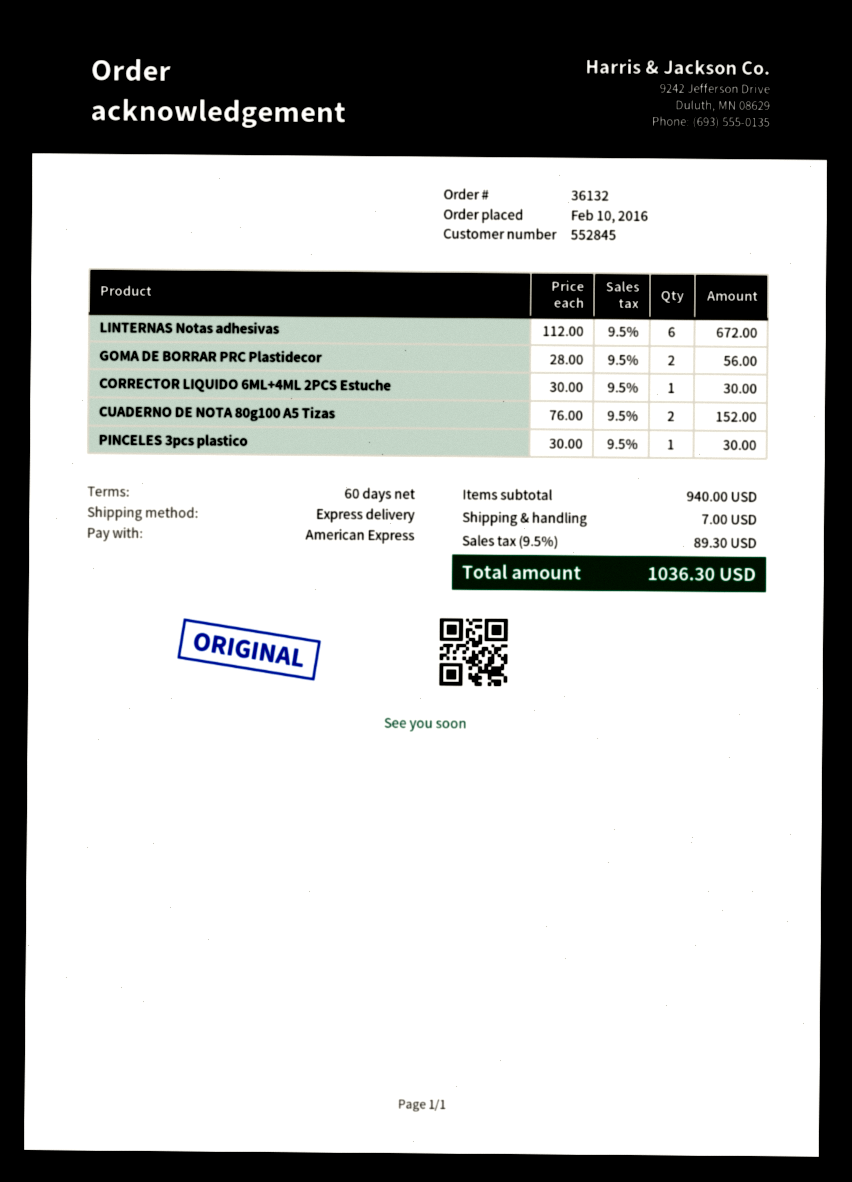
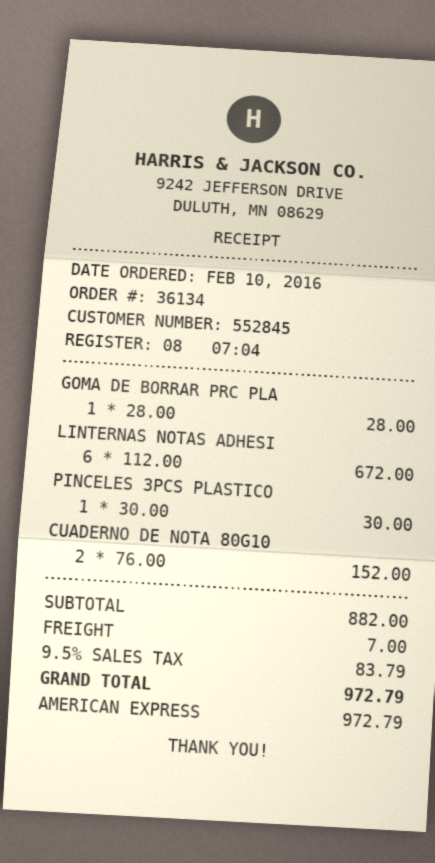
order number: 36132 -> 36134
GOMA DE BORRAR PRC Plastidecor: 2 x 28.00 = 56.00 -> 1 x 28.00 = 28.00
CORRECTOR LIQUIDO 6ML+4ML 2PCS Estuche: 1 x 30.00 = 30.00 -> none
subtotal: 940.00 -> 882.00
tax: 9.5% = 89.30 -> 9.5% = 83.79
total: 1036.30 -> 972.79

